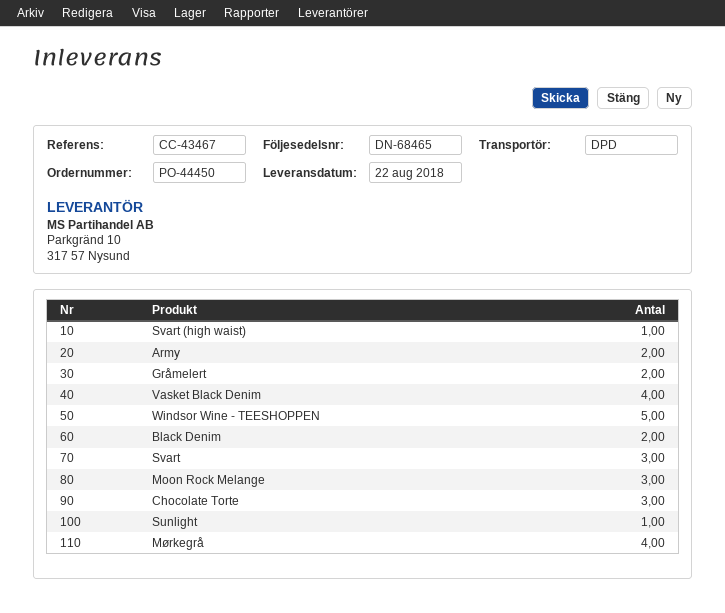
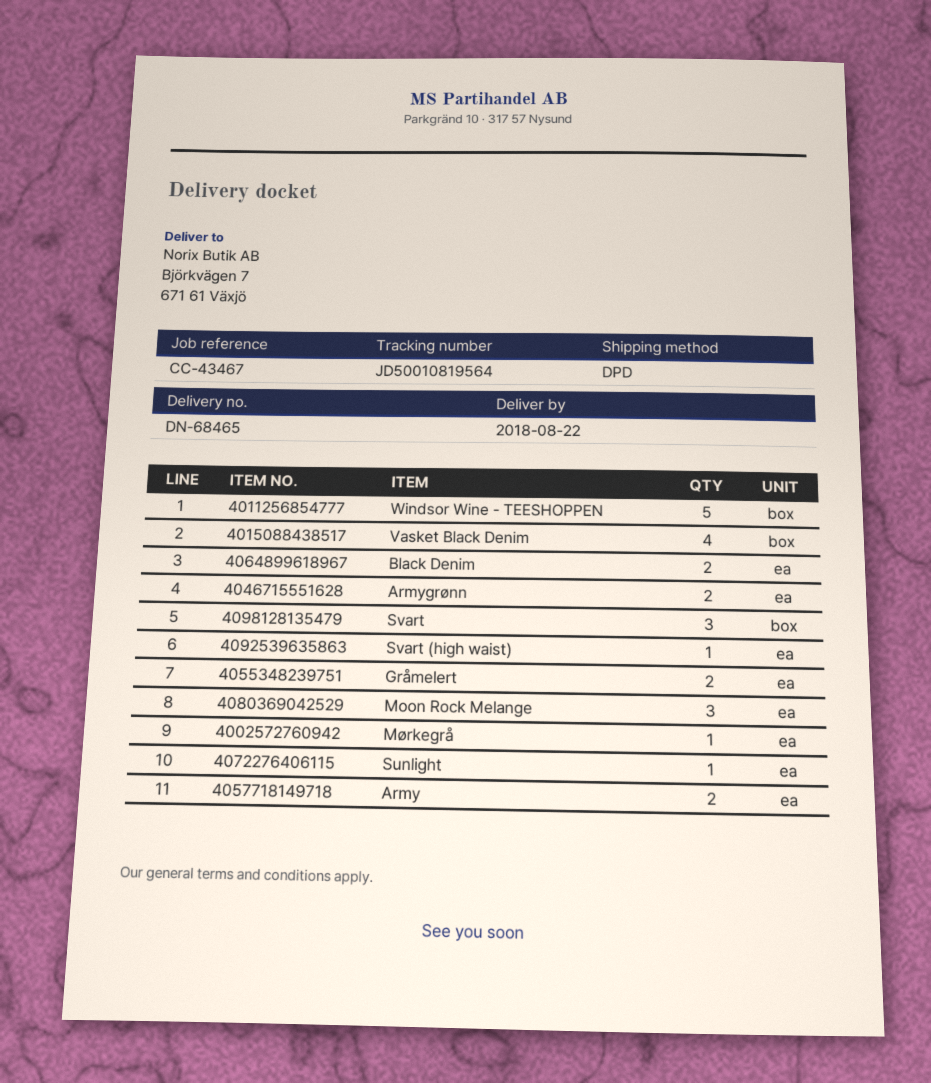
Chocolate Torte: 3 -> none
Mørkegrå: 4 -> 1
Armygrønn: none -> 2

